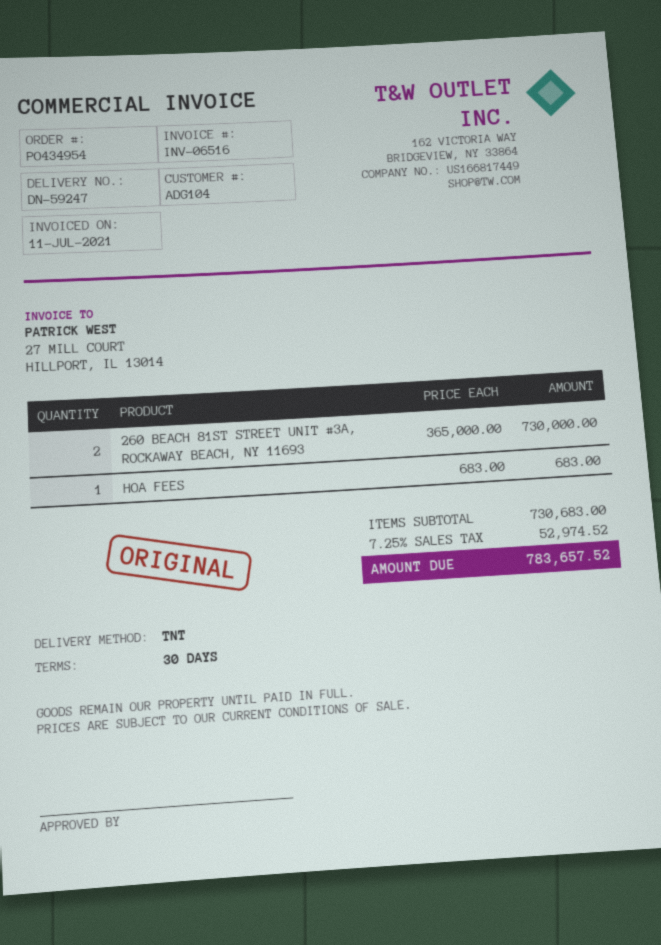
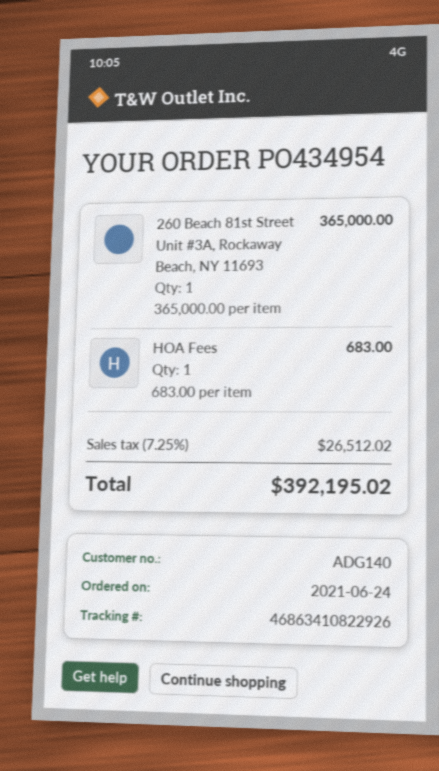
customer number: ADG104 -> ADG140
260 BEACH 81ST STREET UNIT #3A, ROCKAWAY BEACH, NY 11693: 2 x 365000.00 = 730000.00 -> 1 x 365000.00 = 365000.00
tax: 7.25% = 52974.52 -> 7.25% = 26512.02
total: 783657.52 -> 392195.02

